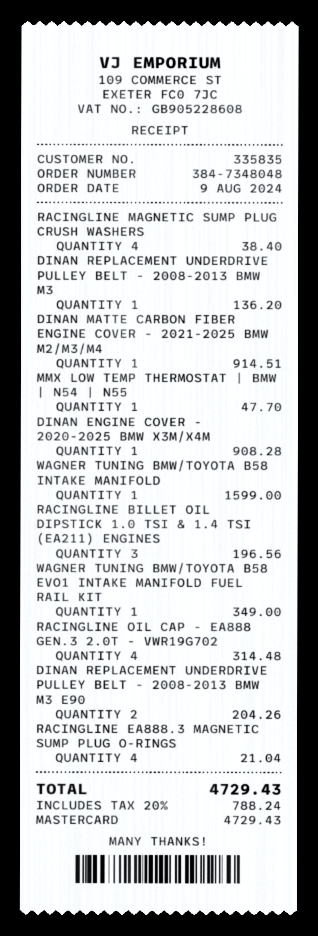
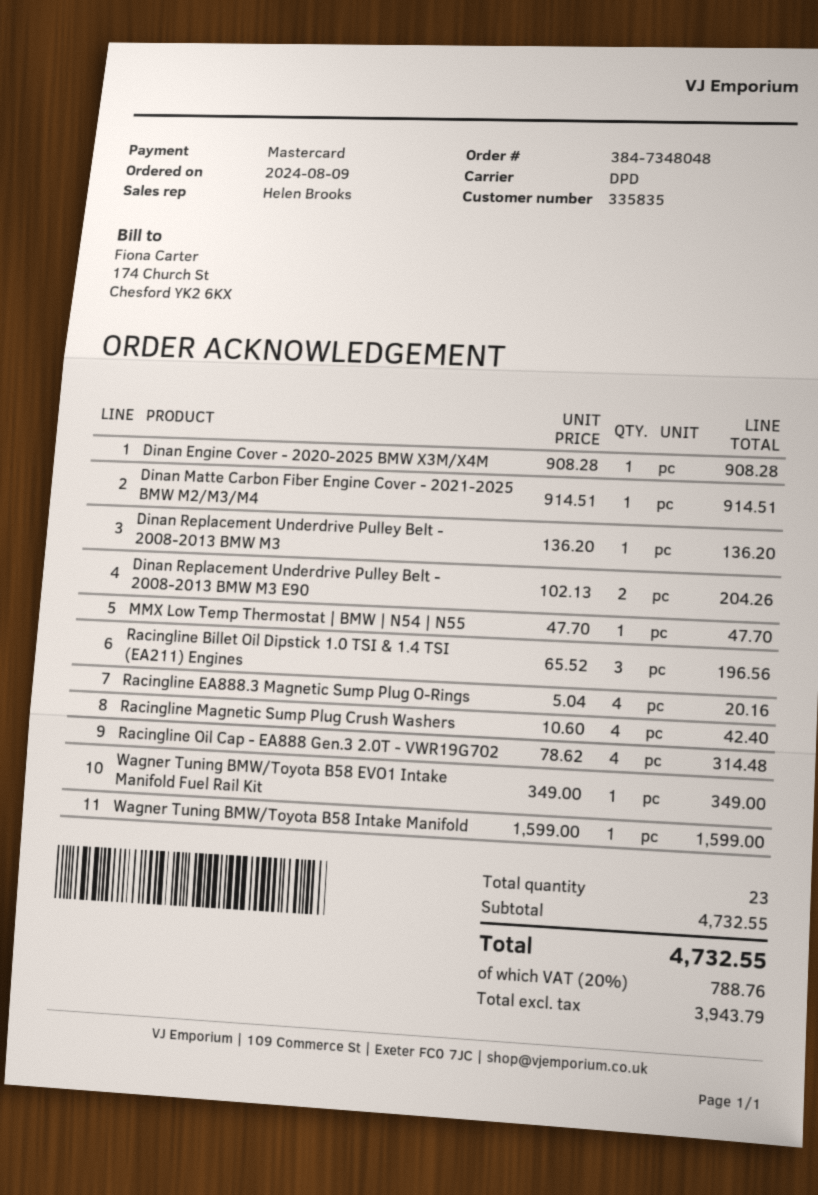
RACINGLINE MAGNETIC SUMP PLUG CRUSH WASHERS: 4 for 38.40 -> 4 for 42.40
RACINGLINE EA888.3 MAGNETIC SUMP PLUG O-RINGS: 4 for 21.04 -> 4 for 20.16
tax: 20% = 788.24 -> 20% = 788.76
total: 4729.43 -> 4732.55

